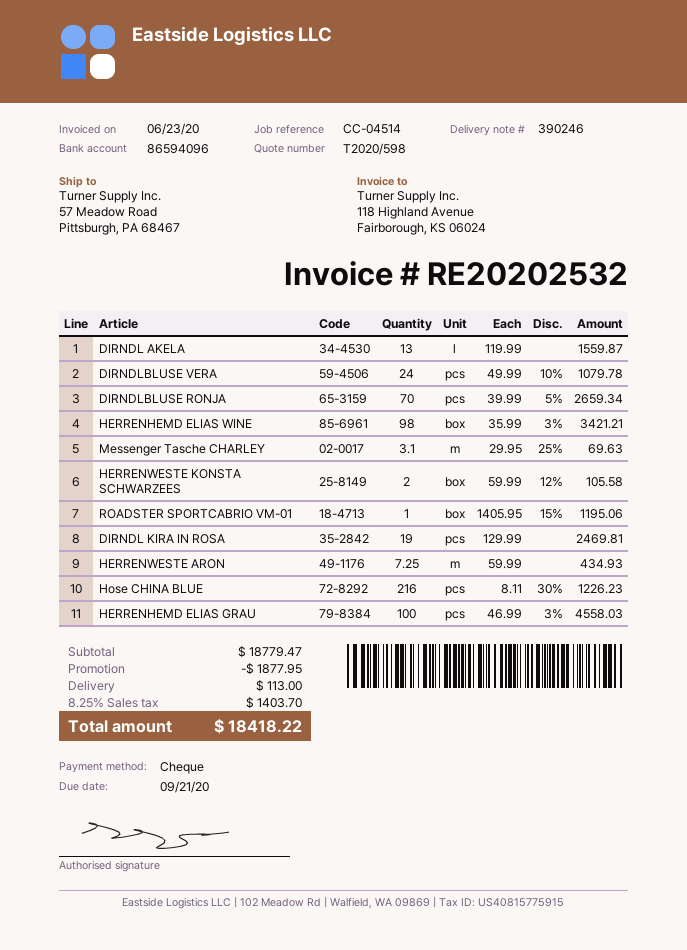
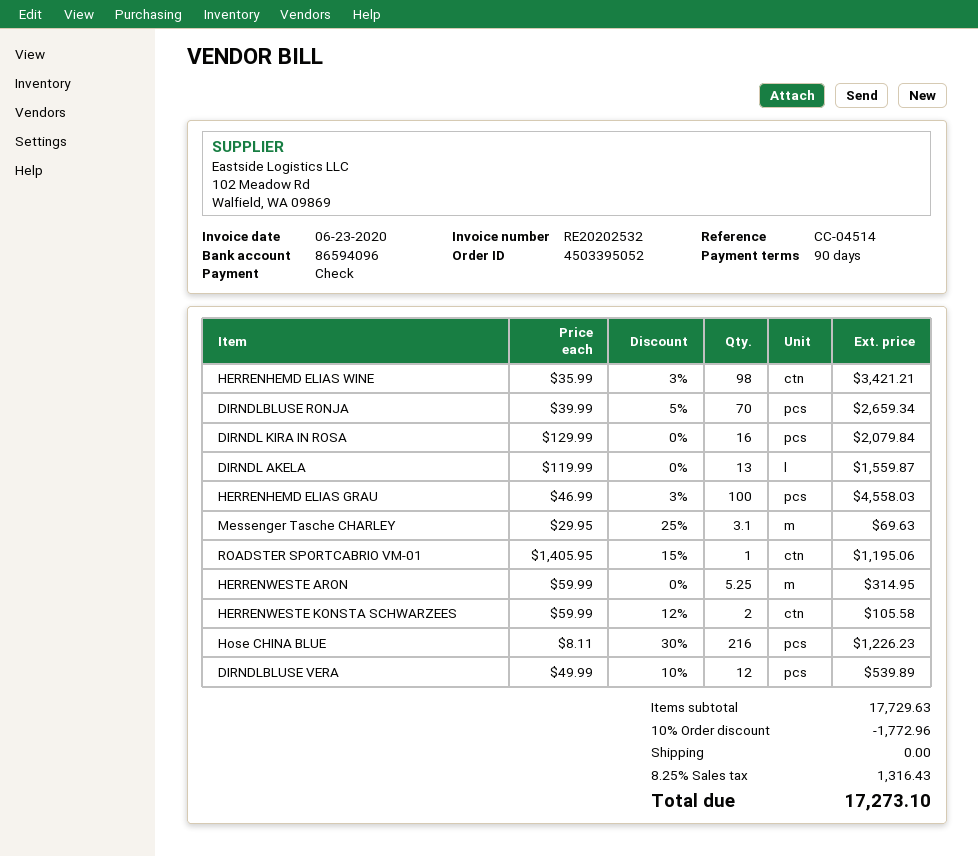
DIRNDLBLUSE VERA: 24 x 49.99 - 10% = 1079.78 -> 12 x 49.99 - 10% = 539.89
DIRNDL KIRA IN ROSA: 19 x 129.99 = 2469.81 -> 16 x 129.99 = 2079.84
HERRENWESTE ARON: 7.25 x 59.99 = 434.93 -> 5.25 x 59.99 = 314.95
subtotal: 18779.47 -> 17729.63
discount: 1877.95 -> 1772.96
shipping: 113.00 -> 0.00
tax: 8.25% = 1403.70 -> 8.25% = 1316.43
total: 18418.22 -> 17273.10

